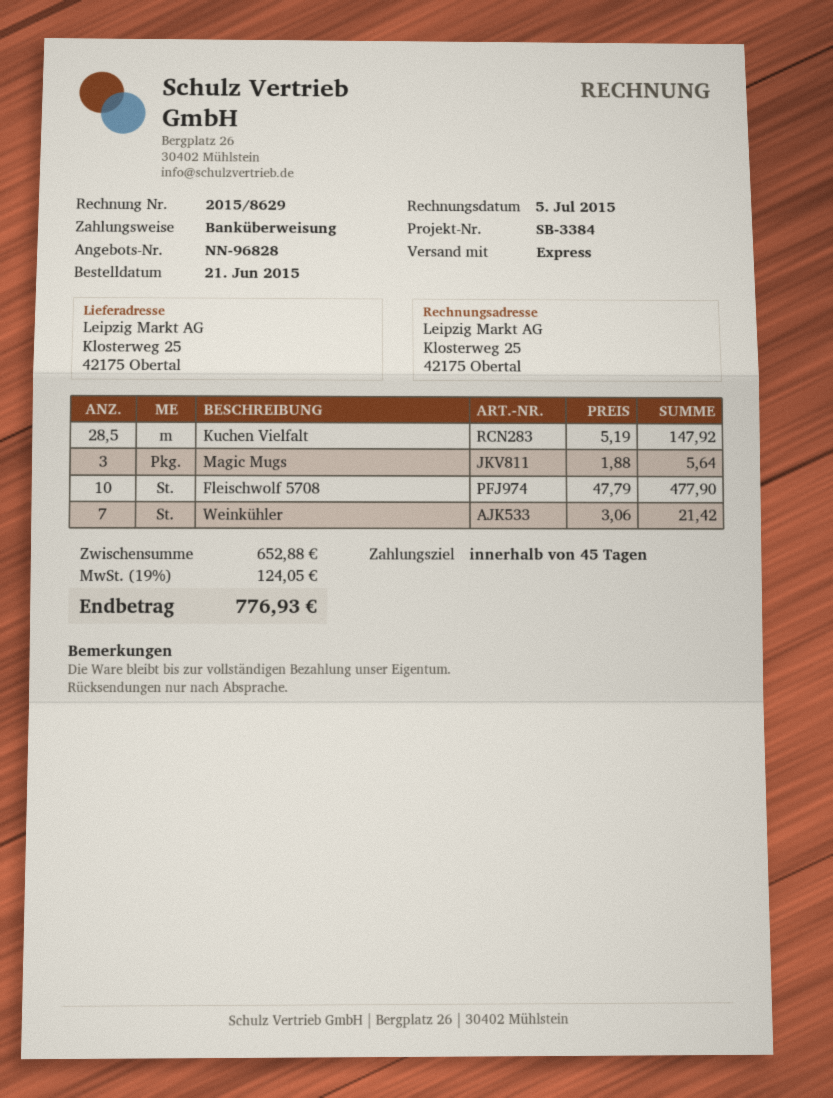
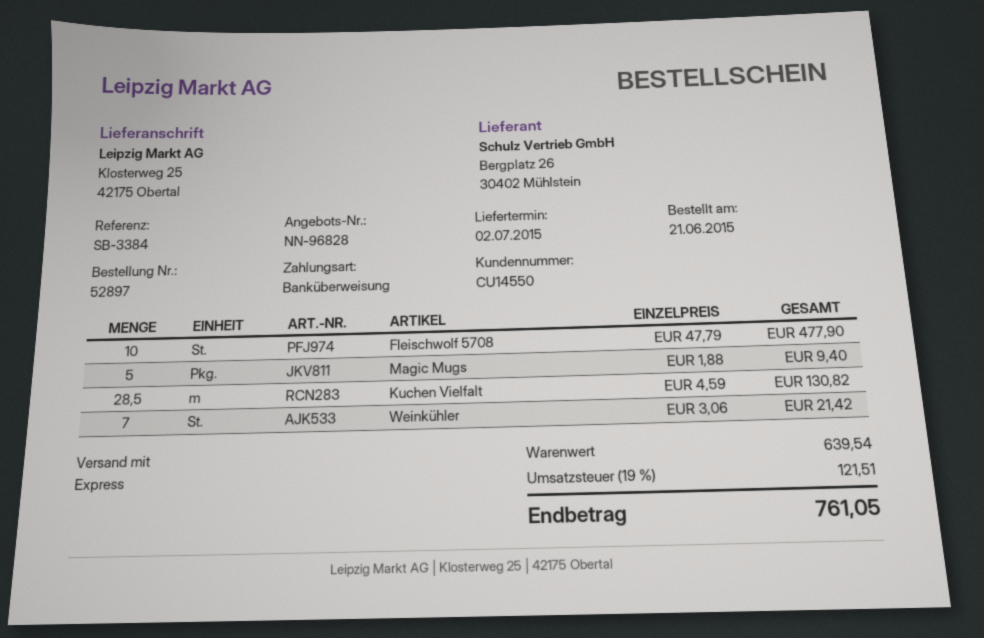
Kuchen Vielfalt: 28.5 x 5.19 = 147.92 -> 28.5 x 4.59 = 130.82
Magic Mugs: 3 x 1.88 = 5.64 -> 5 x 1.88 = 9.40
subtotal: 652.88 -> 639.54
tax: 19% = 124.05 -> 19% = 121.51
total: 776.93 -> 761.05

